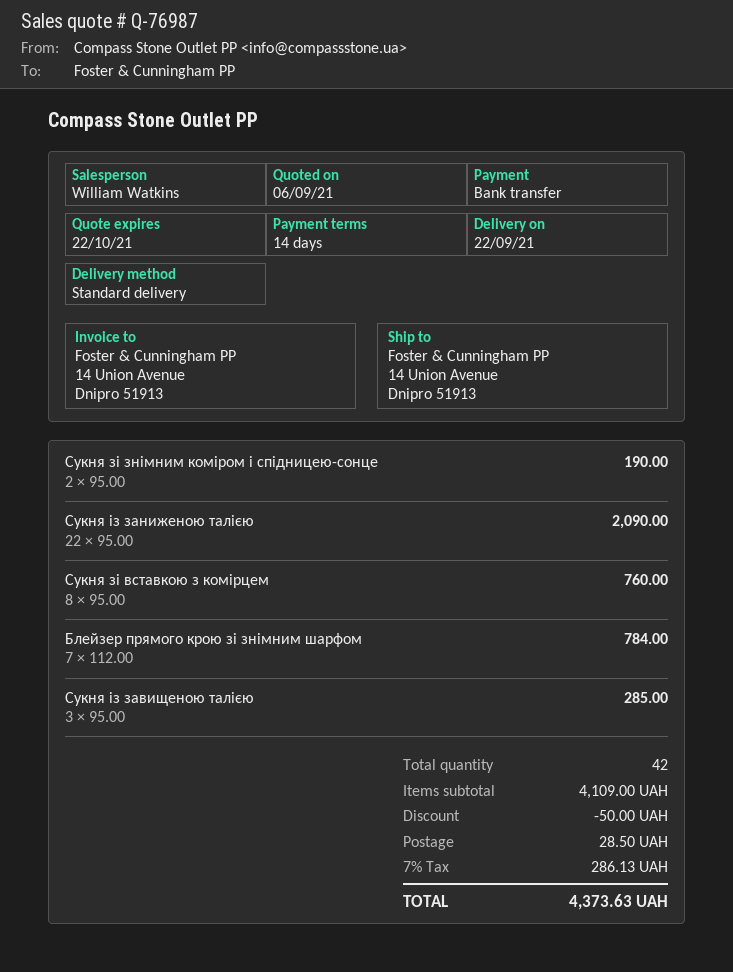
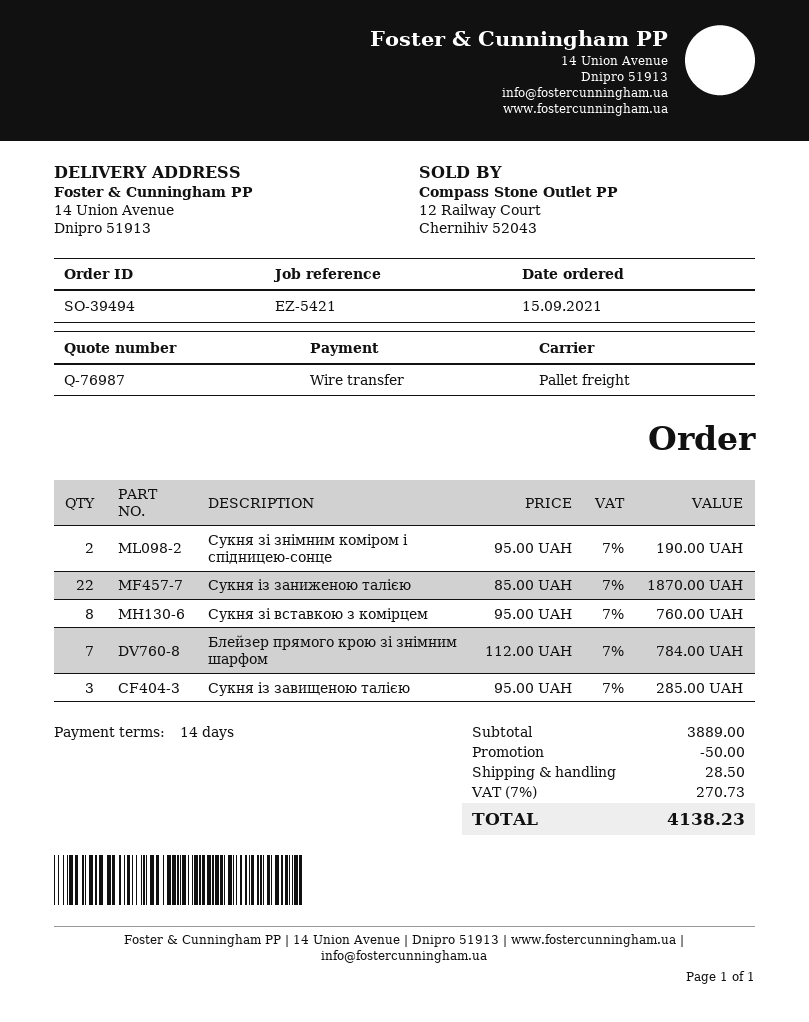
shipping method: standard -> pallet freight
Сукня із заниженою талією: 22 x 95.00 = 2090.00 -> 22 x 85.00 = 1870.00
subtotal: 4109.00 -> 3889.00
tax: 7% = 286.13 -> 7% = 270.73
total: 4373.63 -> 4138.23

